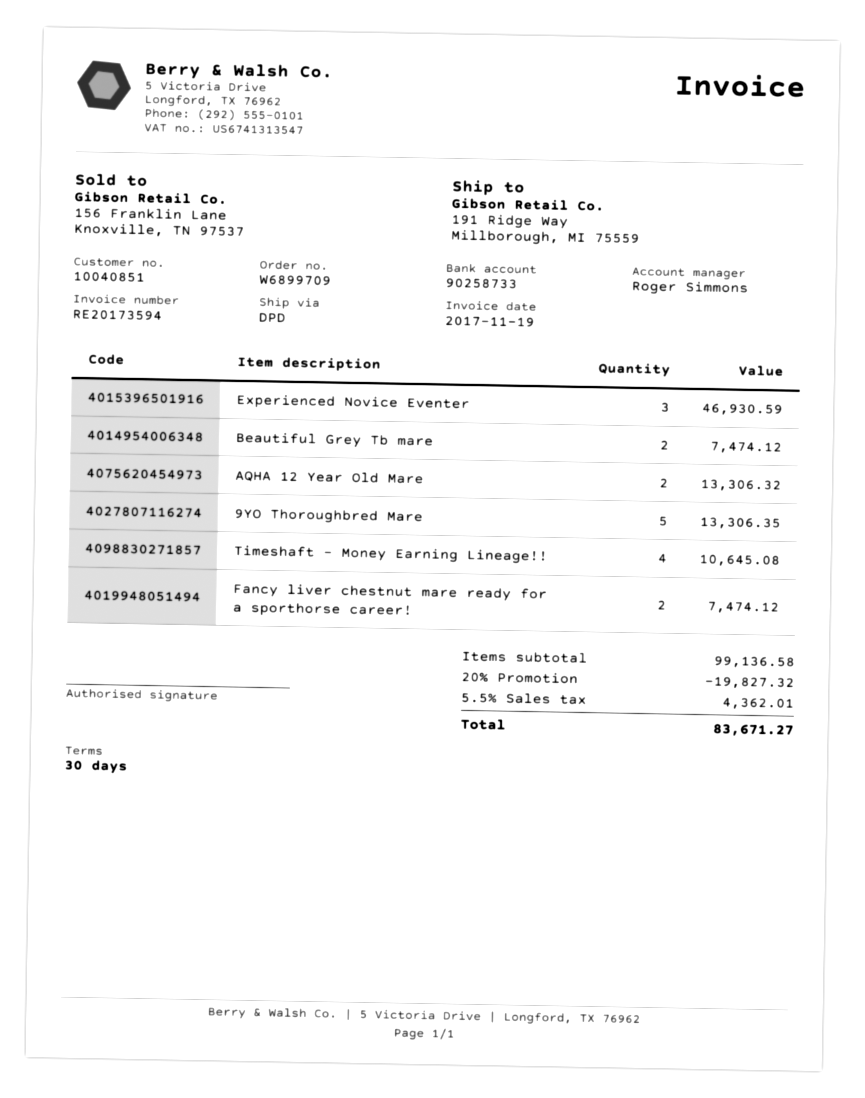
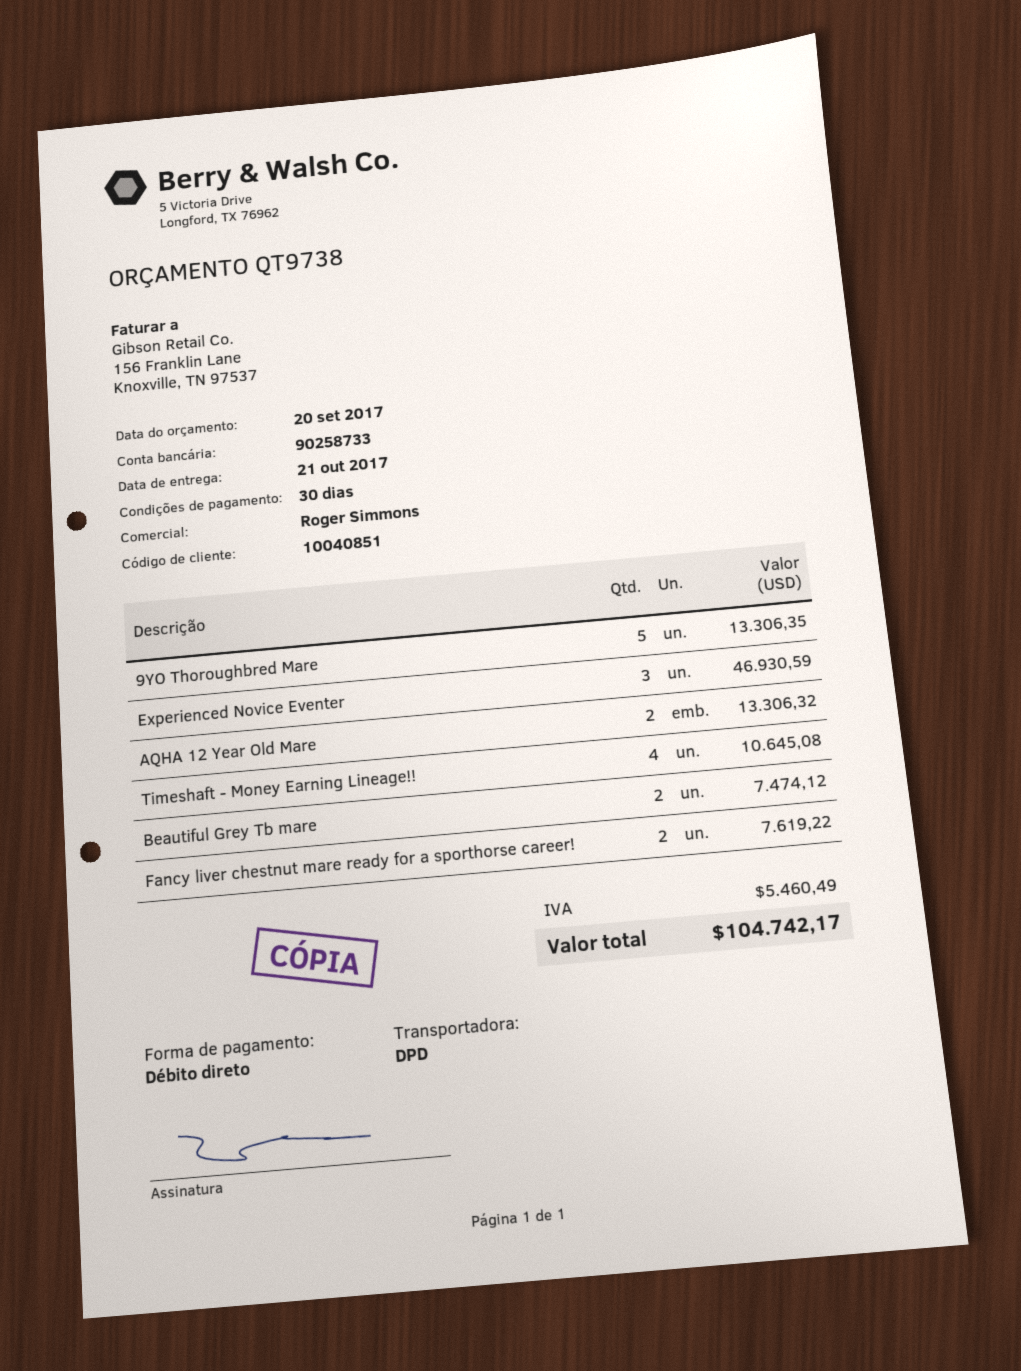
Fancy liver chestnut mare ready for a sporthorse career!: 2 for 7474.12 -> 2 for 7619.22
discount: 20% = 19827.32 -> none
tax: 4362.01 -> 5460.49
total: 83671.27 -> 104742.17

